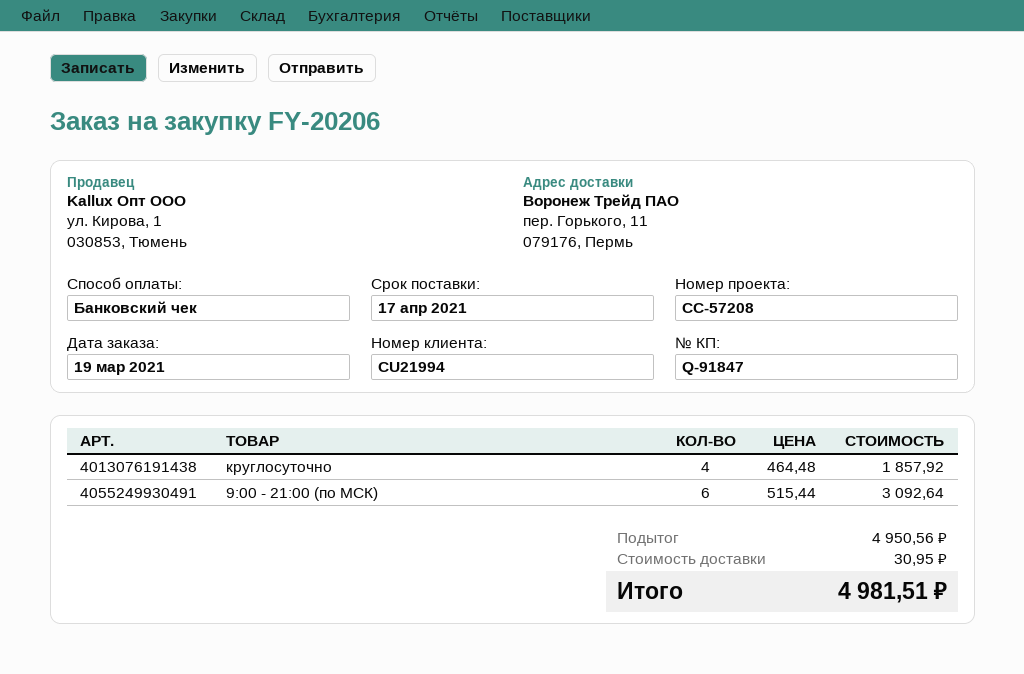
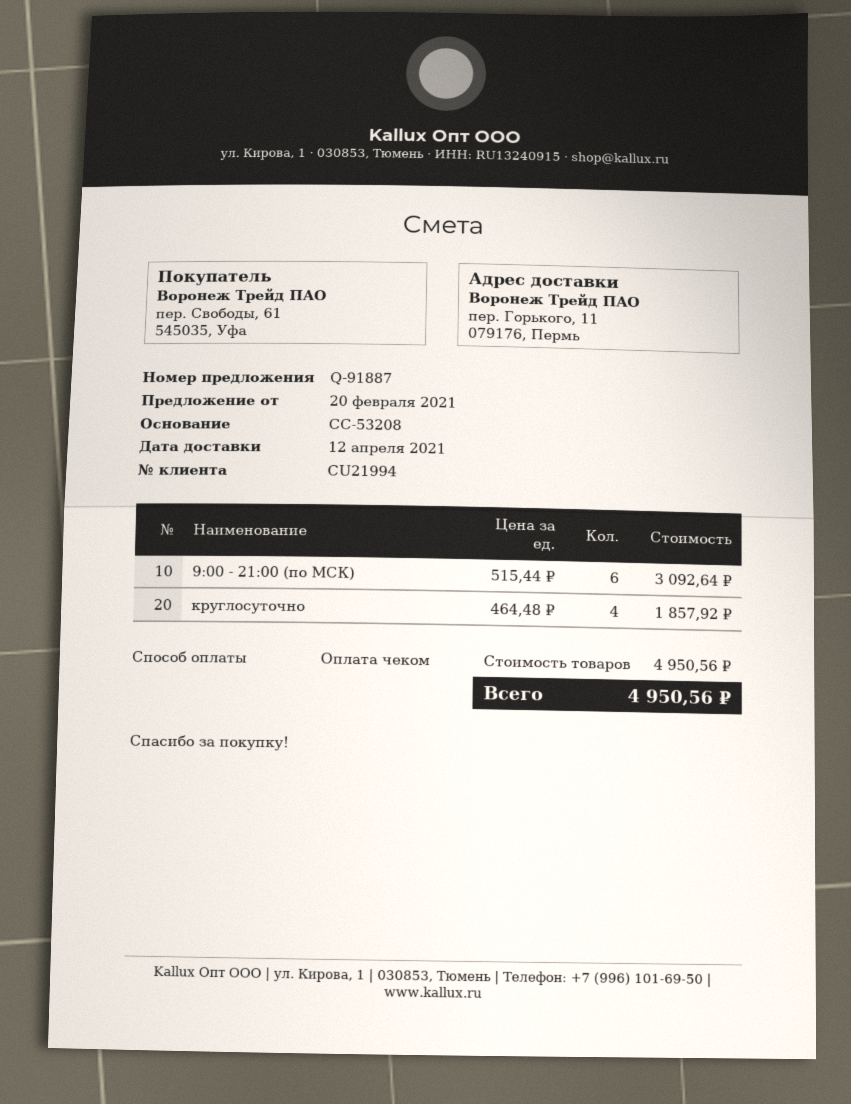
quote number: Q-91847 -> Q-91887
delivery date: 2021-04-17 -> 2021-04-12
reference: CC-57208 -> CC-53208
shipping: 30.95 -> none
total: 4981.51 -> 4950.56

